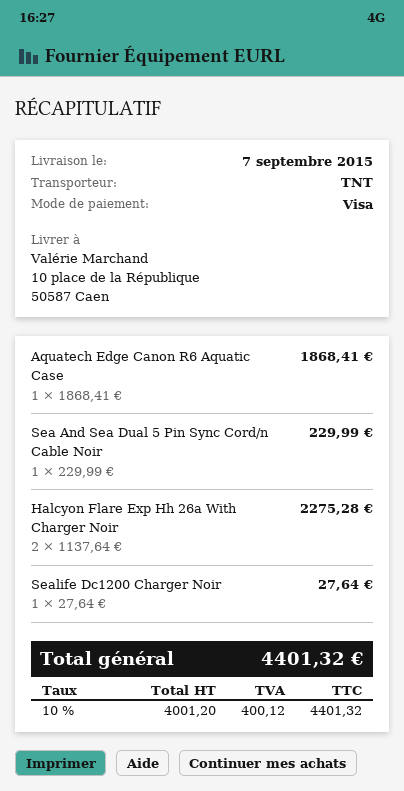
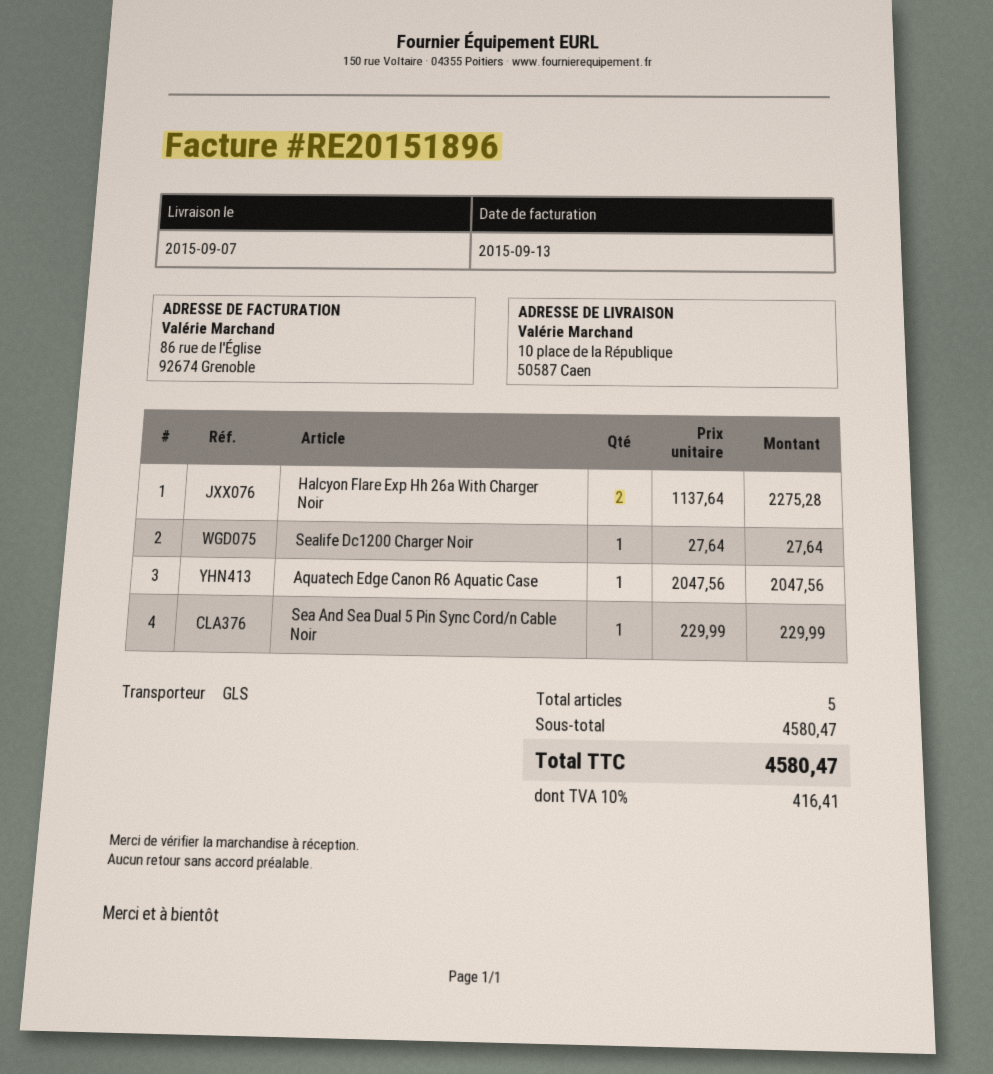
shipping method: TNT -> GLS
Aquatech Edge Canon R6 Aquatic Case: 1 x 1868.41 = 1868.41 -> 1 x 2047.56 = 2047.56
tax: 10% = 400.12 -> 10% = 416.41
total: 4401.32 -> 4580.47

